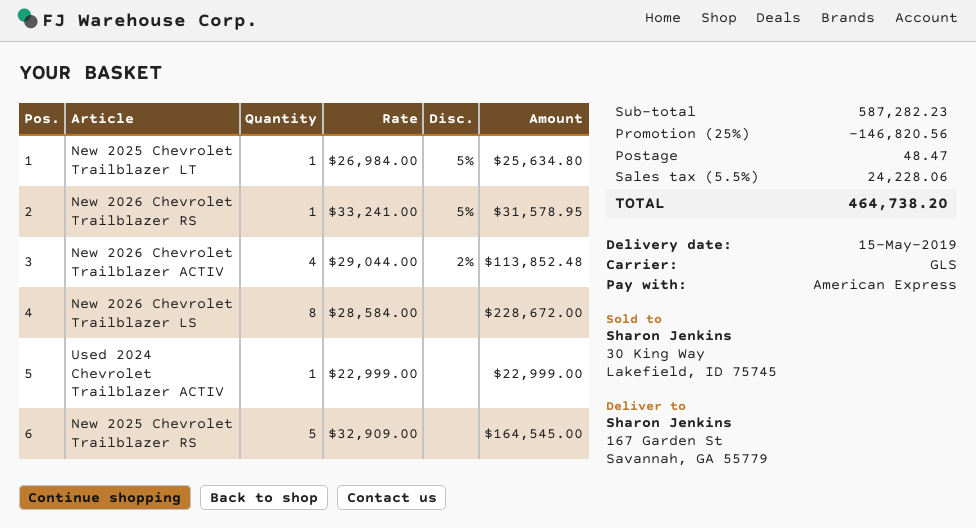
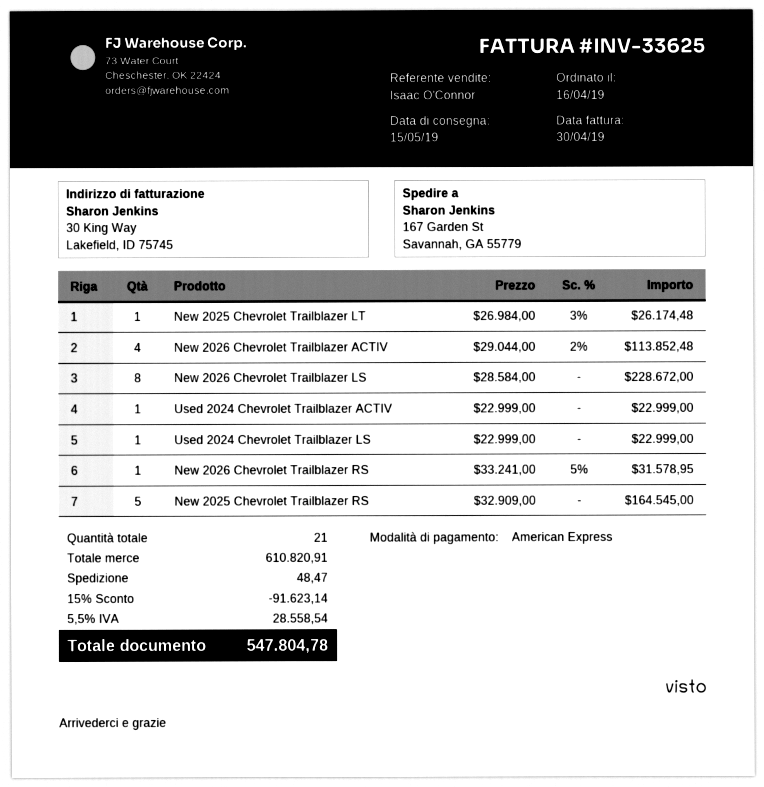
New 2025 Chevrolet Trailblazer LT: 1 x 26984.00 - 5% = 25634.80 -> 1 x 26984.00 - 3% = 26174.48
Used 2024 Chevrolet Trailblazer LS: none -> 1 x 22999.00 = 22999.00
subtotal: 587282.23 -> 610820.91
discount: 25% = 146820.56 -> 15% = 91623.14
tax: 5.5% = 24228.06 -> 5.5% = 28558.54
total: 464738.20 -> 547804.78

